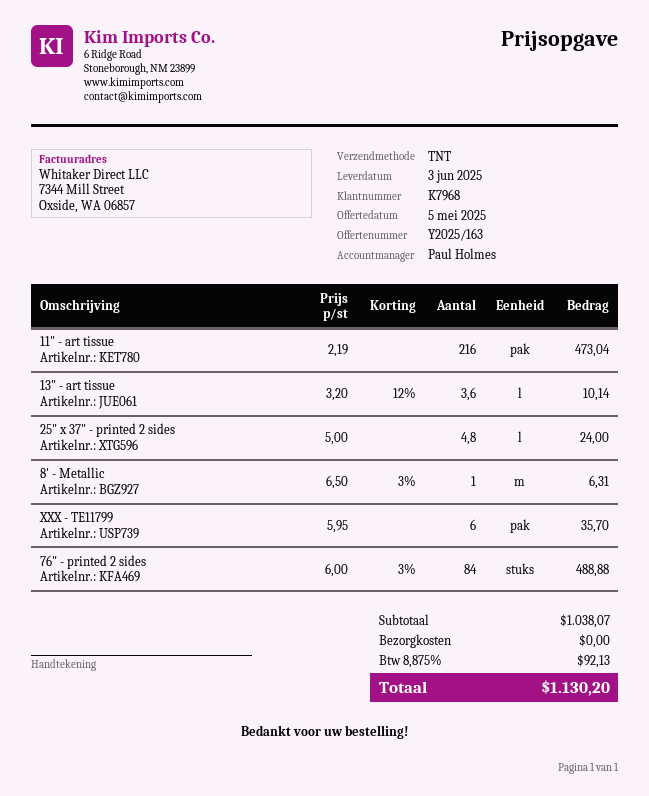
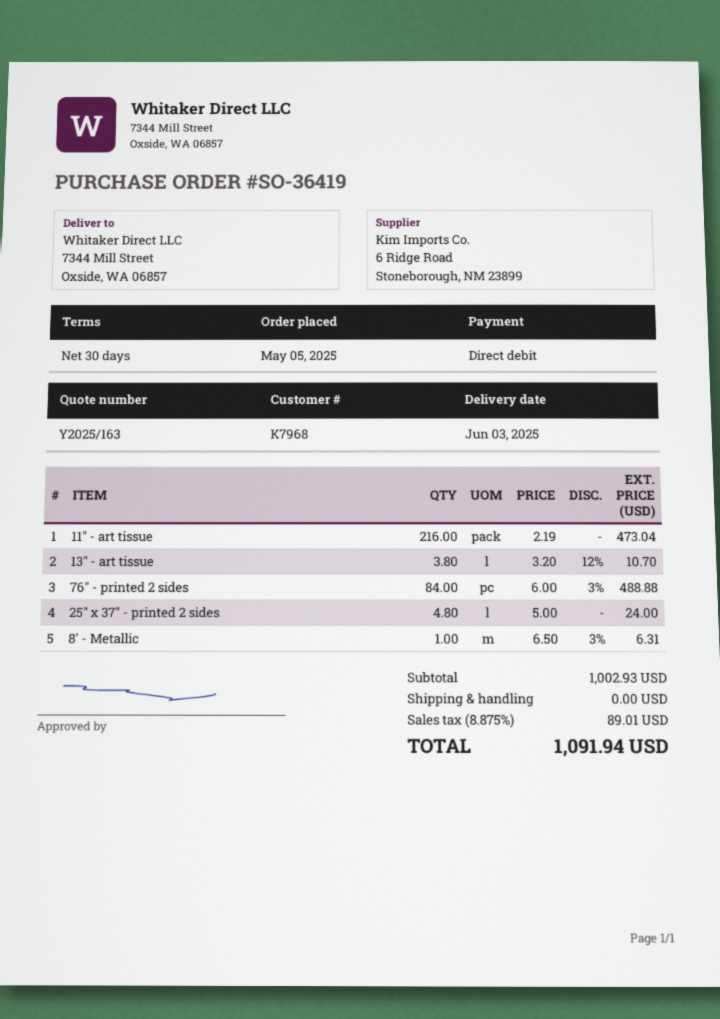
13" - art tissue: 3.6 x 3.20 - 12% = 10.14 -> 3.8 x 3.20 - 12% = 10.70
XXX - TE11799: 6 x 5.95 = 35.70 -> none
subtotal: 1038.07 -> 1002.93
tax: 8.875% = 92.13 -> 8.875% = 89.01
total: 1130.20 -> 1091.94

